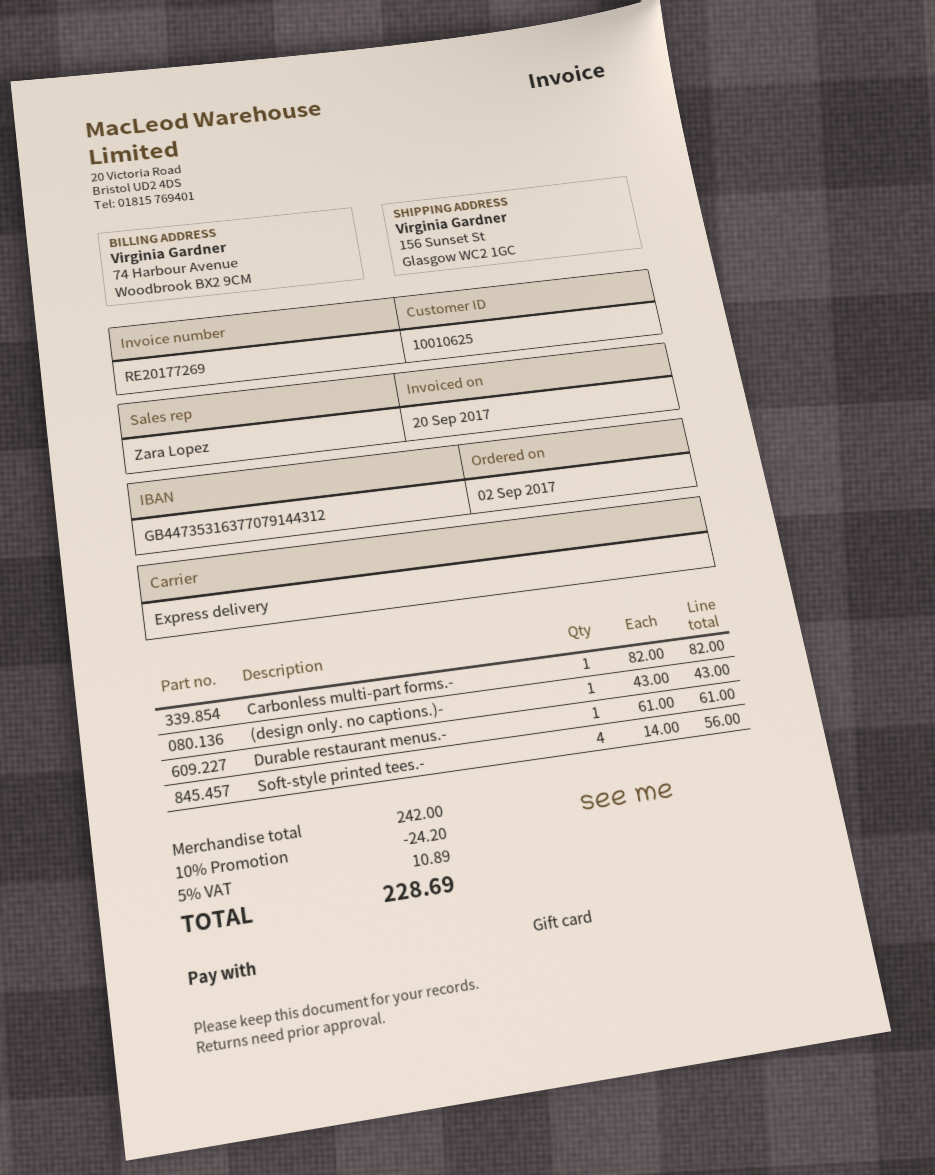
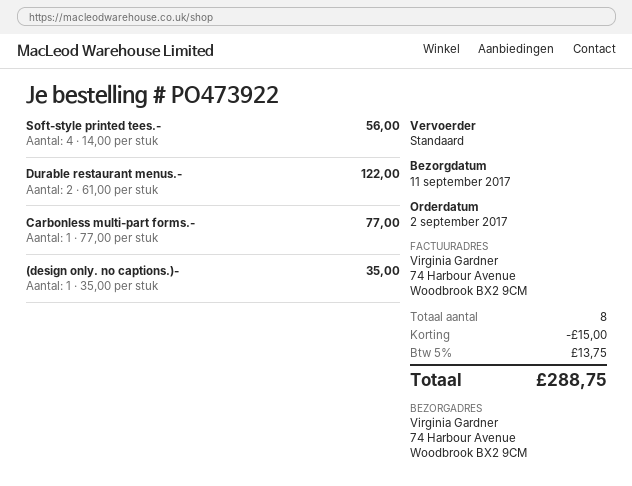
shipping method: express -> standard
ship to: 156 Sunset St, Glasgow WC2 1GC -> 74 Harbour Avenue, Woodbrook BX2 9CM
Carbonless multi-part forms.-: 1 x 82.00 = 82.00 -> 1 x 77.00 = 77.00
(design only. no captions.)-: 1 x 43.00 = 43.00 -> 1 x 35.00 = 35.00
Durable restaurant menus.-: 1 x 61.00 = 61.00 -> 2 x 61.00 = 122.00
discount: 24.20 -> 15.00
tax: 5% = 10.89 -> 5% = 13.75
total: 228.69 -> 288.75

